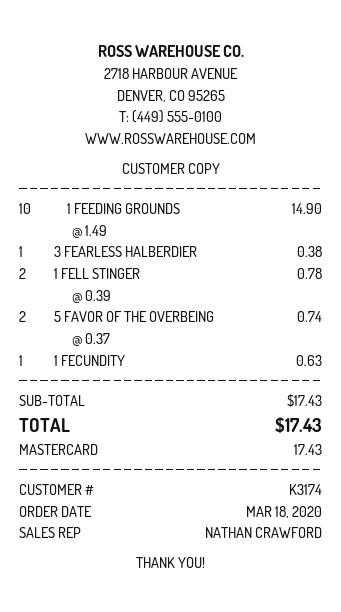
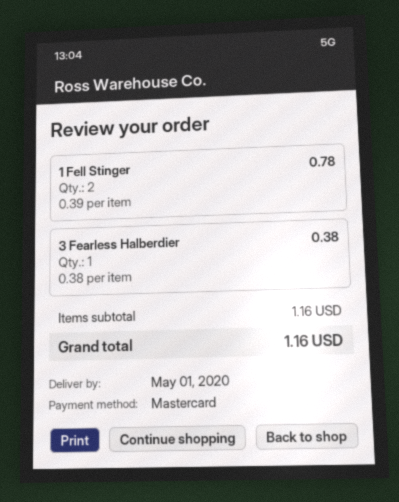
1 FEEDING GROUNDS: 10 x 1.49 = 14.90 -> none
5 FAVOR OF THE OVERBEING: 2 x 0.37 = 0.74 -> none
1 FECUNDITY: 1 x 0.63 = 0.63 -> none
subtotal: 17.43 -> 1.16
total: 17.43 -> 1.16

